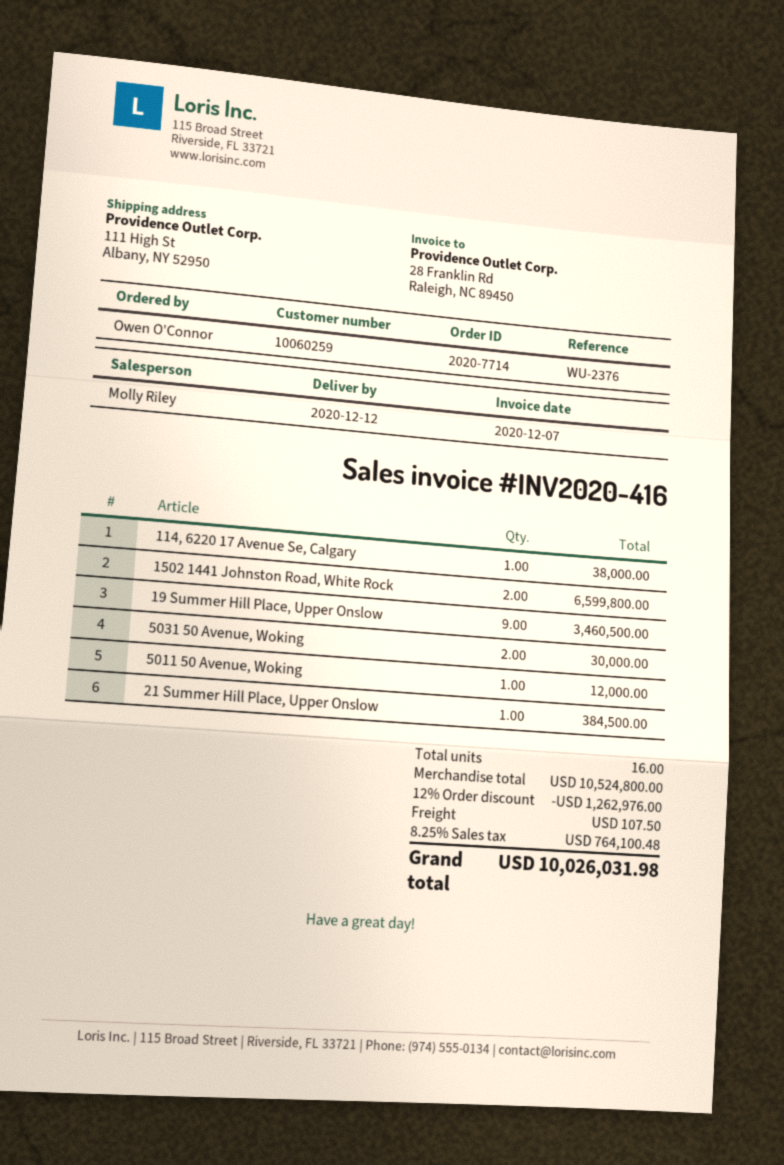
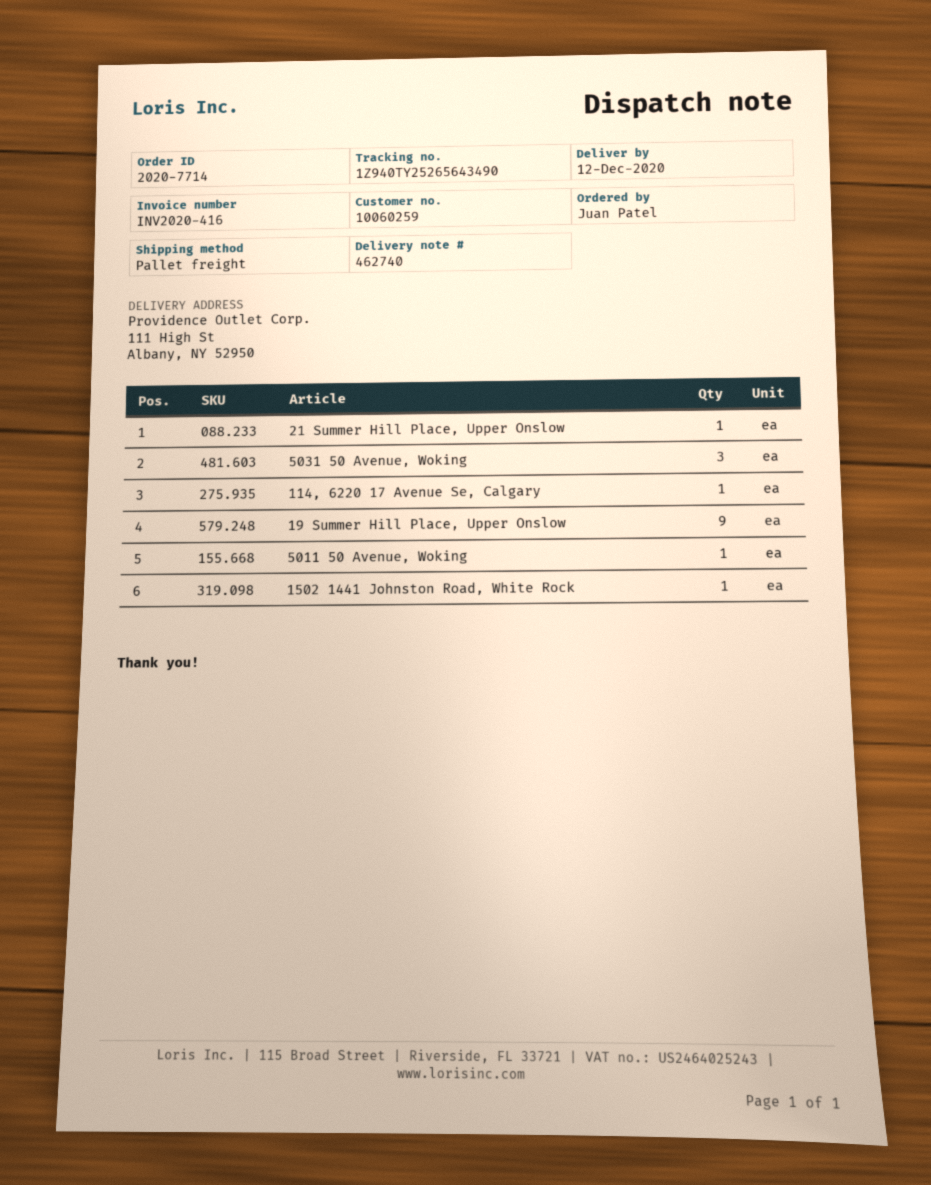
ordered by: Owen O'Connor -> Juan Patel
1502 1441 Johnston Road, White Rock: 2 -> 1
5031 50 Avenue, Woking: 2 -> 3

